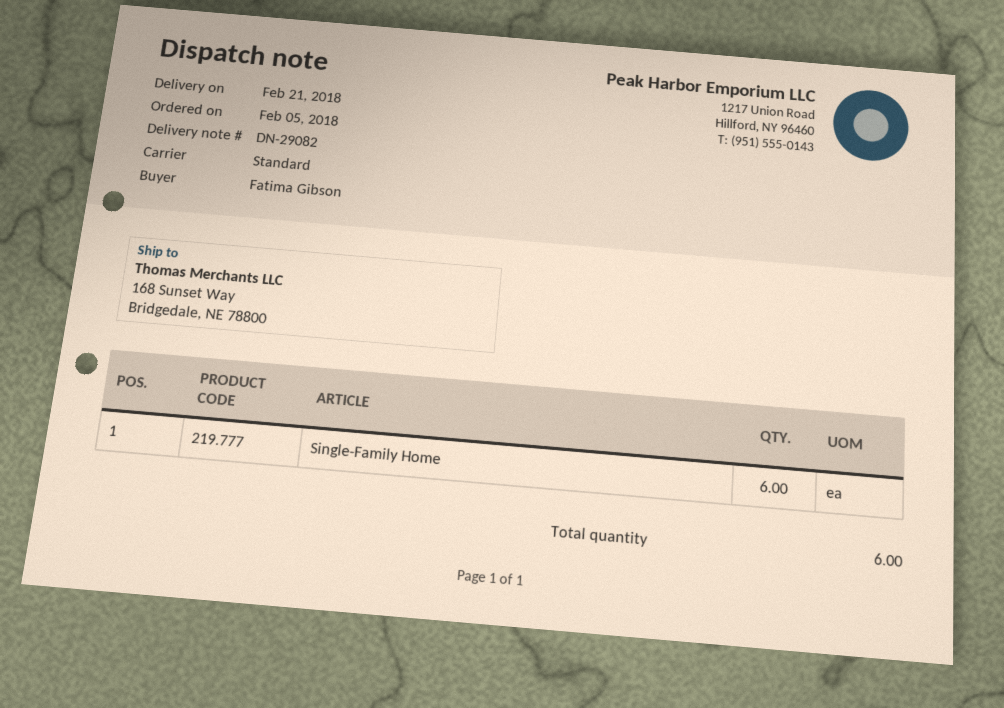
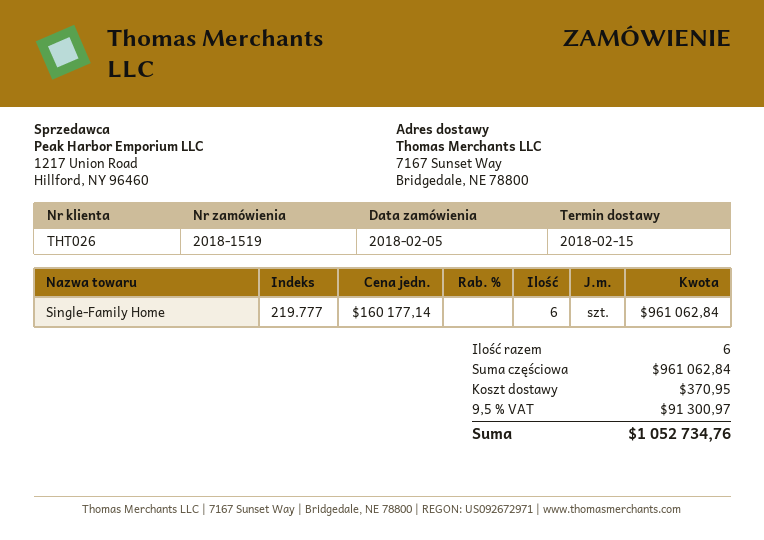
delivery date: 2018-02-21 -> 2018-02-15
ship to: 168 Sunset Way, Bridgedale, NE 78800 -> 7167 Sunset Way, Bridgedale, NE 78800

